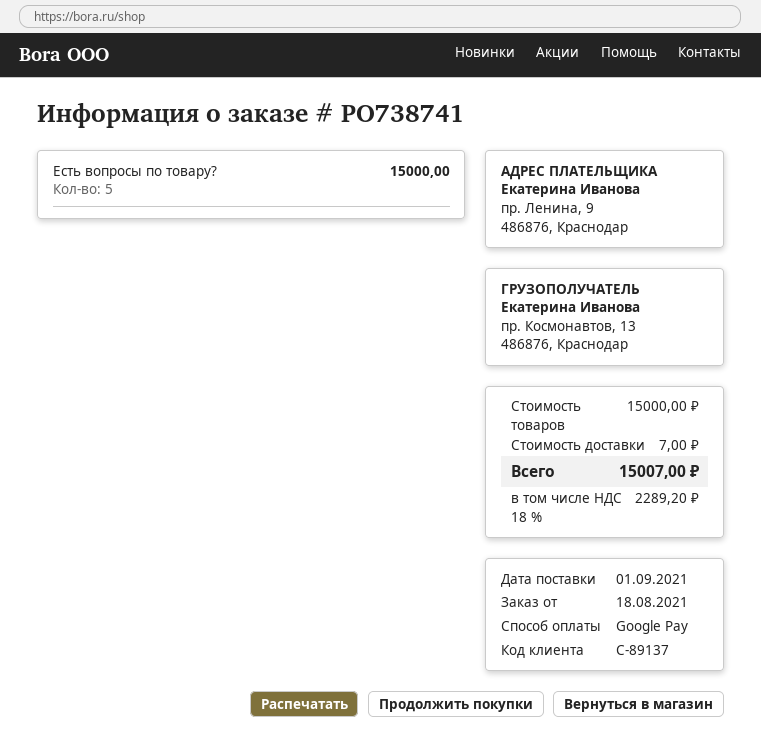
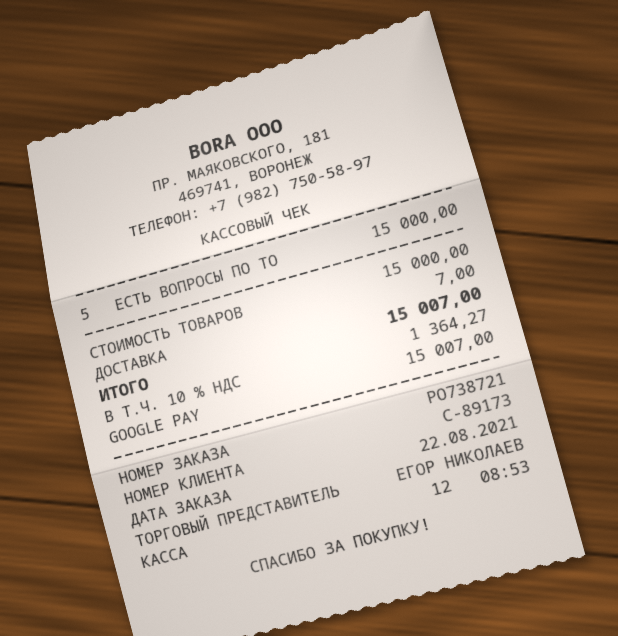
order number: PO738741 -> PO738721
order date: 2021-08-18 -> 2021-08-22
customer number: C-89137 -> C-89173
tax: 18% = 2289.20 -> 10% = 1364.27

